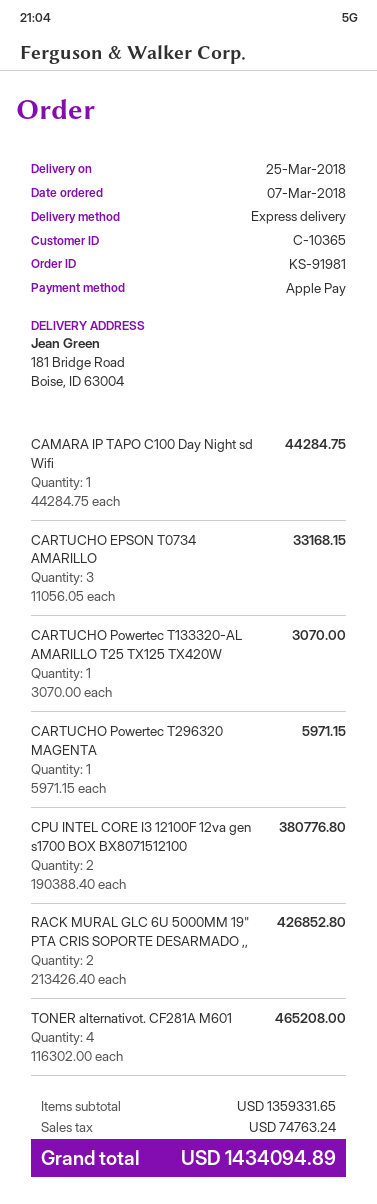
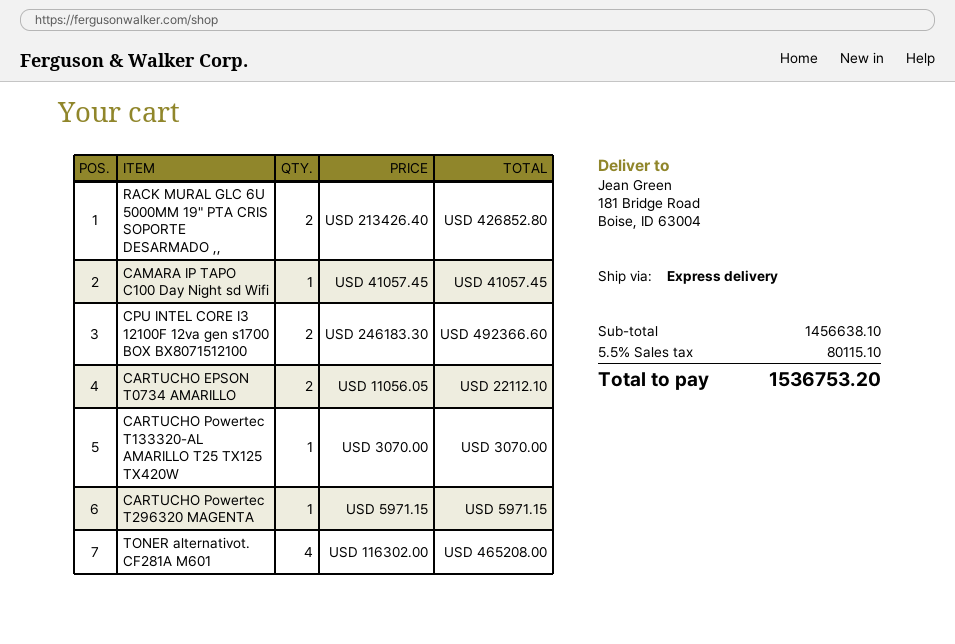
CAMARA IP TAPO C100 Day Night sd Wifi: 1 x 44284.75 = 44284.75 -> 1 x 41057.45 = 41057.45
CARTUCHO EPSON T0734 AMARILLO: 3 x 11056.05 = 33168.15 -> 2 x 11056.05 = 22112.10
CPU INTEL CORE I3 12100F 12va gen s1700 BOX BX8071512100: 2 x 190388.40 = 380776.80 -> 2 x 246183.30 = 492366.60
subtotal: 1359331.65 -> 1456638.10
tax: 74763.24 -> 80115.10
total: 1434094.89 -> 1536753.20

